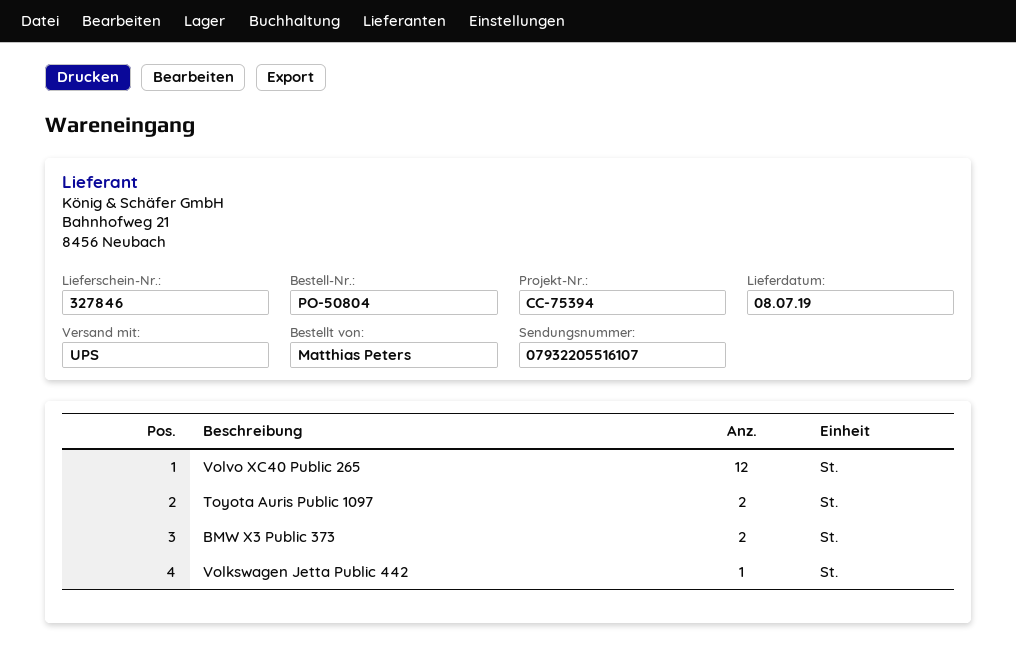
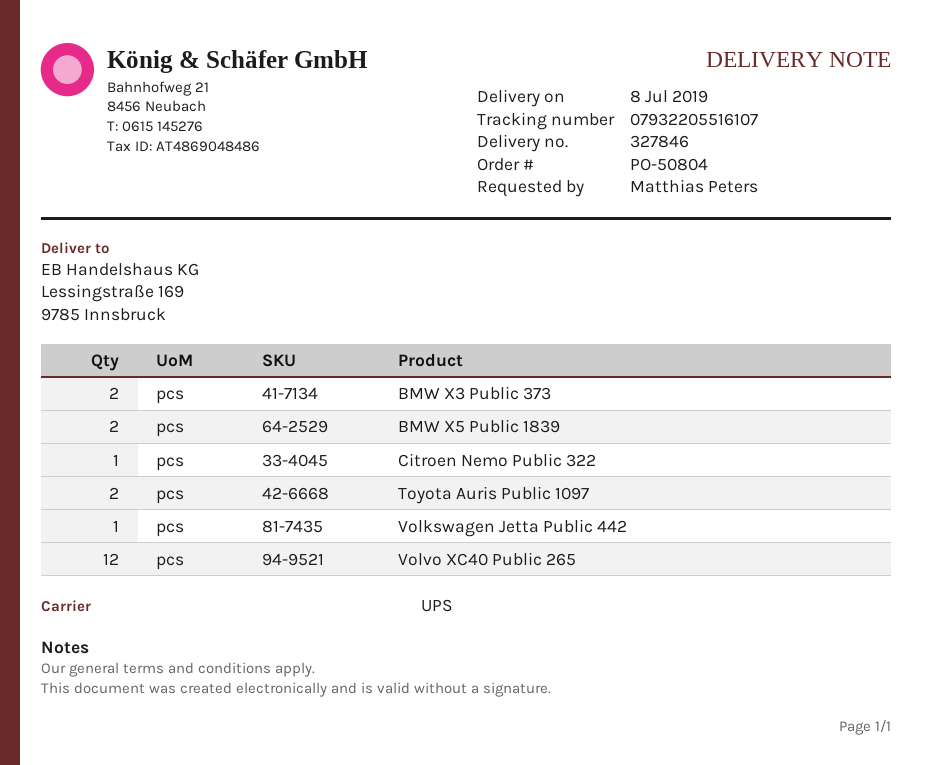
BMW X5 Public 1839: none -> 2
Citroen Nemo Public 322: none -> 1

